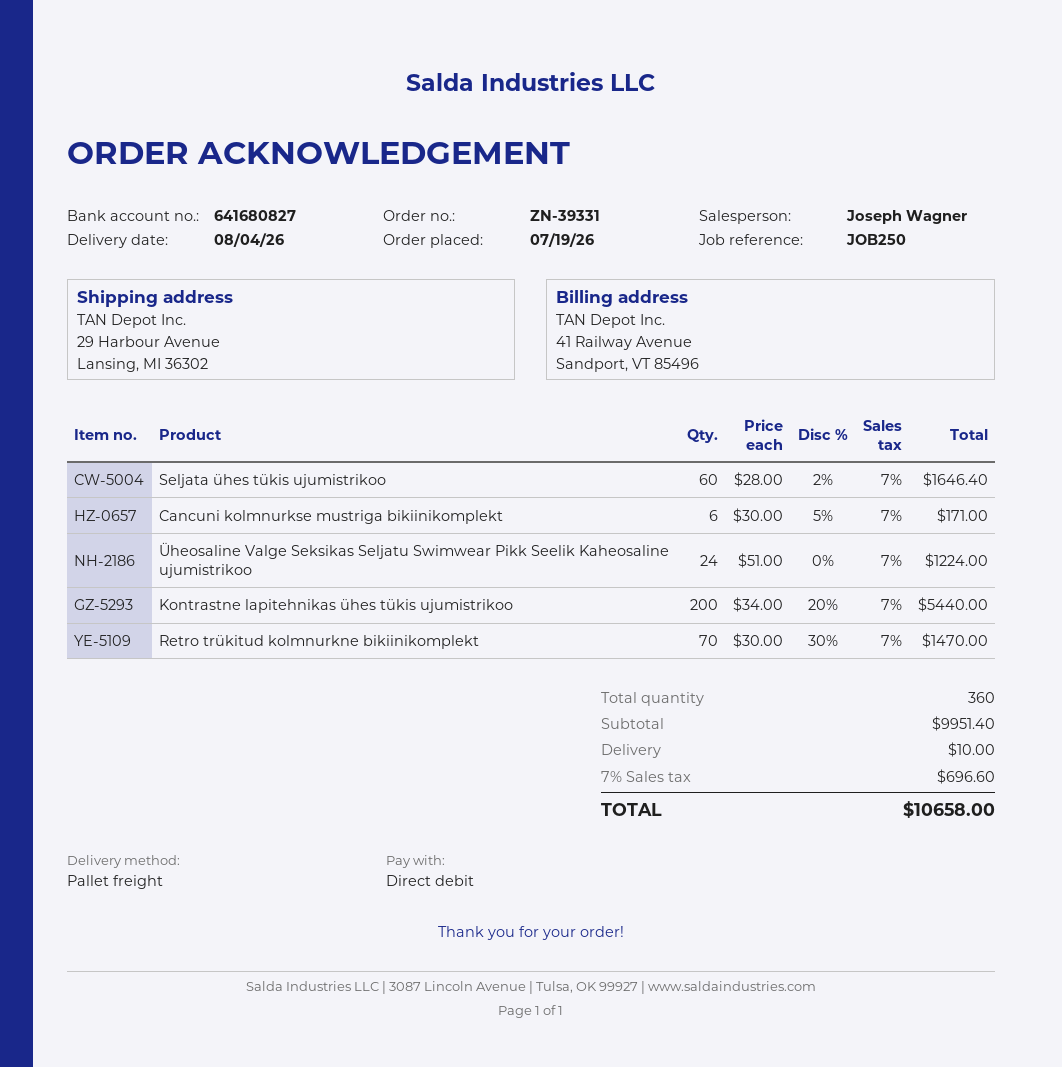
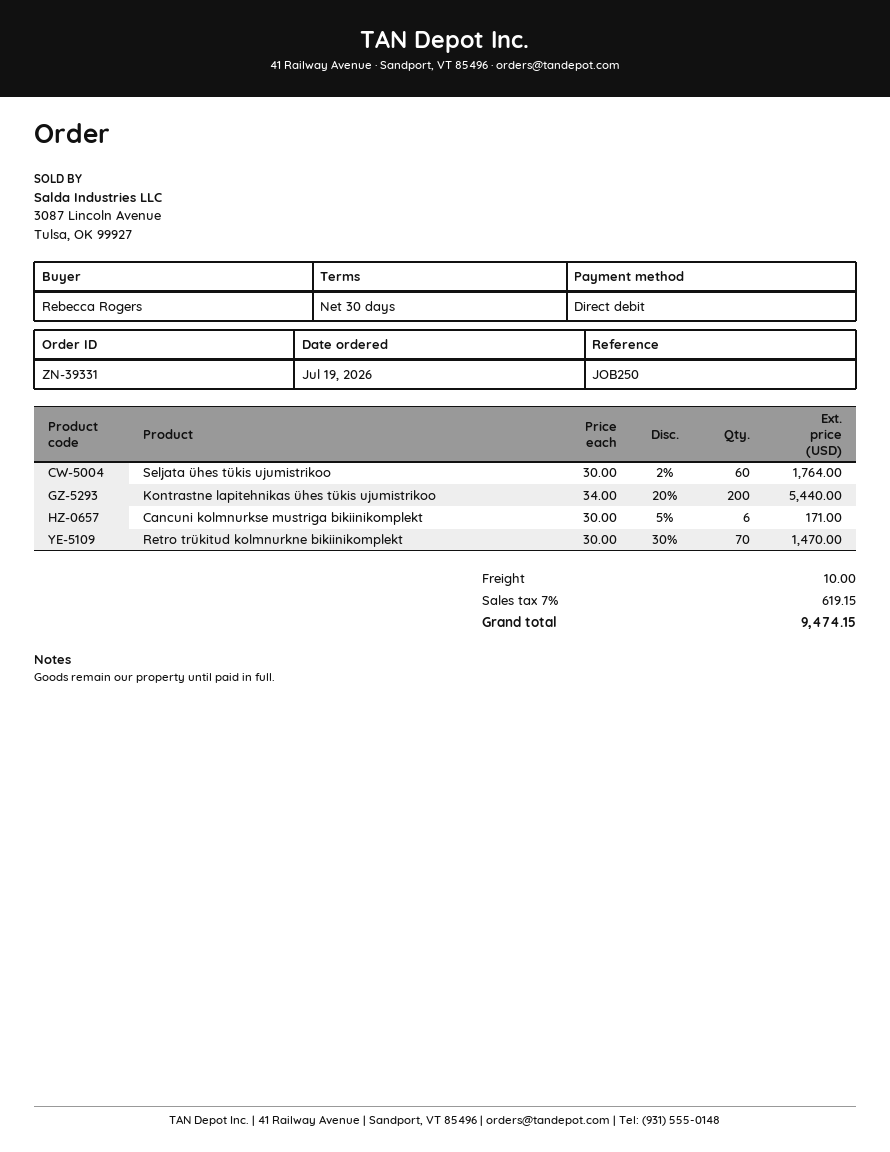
Seljata ühes tükis ujumistrikoo: 60 x 28.00 - 2% = 1646.40 -> 60 x 30.00 - 2% = 1764.00
Üheosaline Valge Seksikas Seljatu Swimwear Pikk Seelik Kaheosaline ujumistrikoo: 24 x 51.00 = 1224.00 -> none
tax: 7% = 696.60 -> 7% = 619.15
total: 10658.00 -> 9474.15

